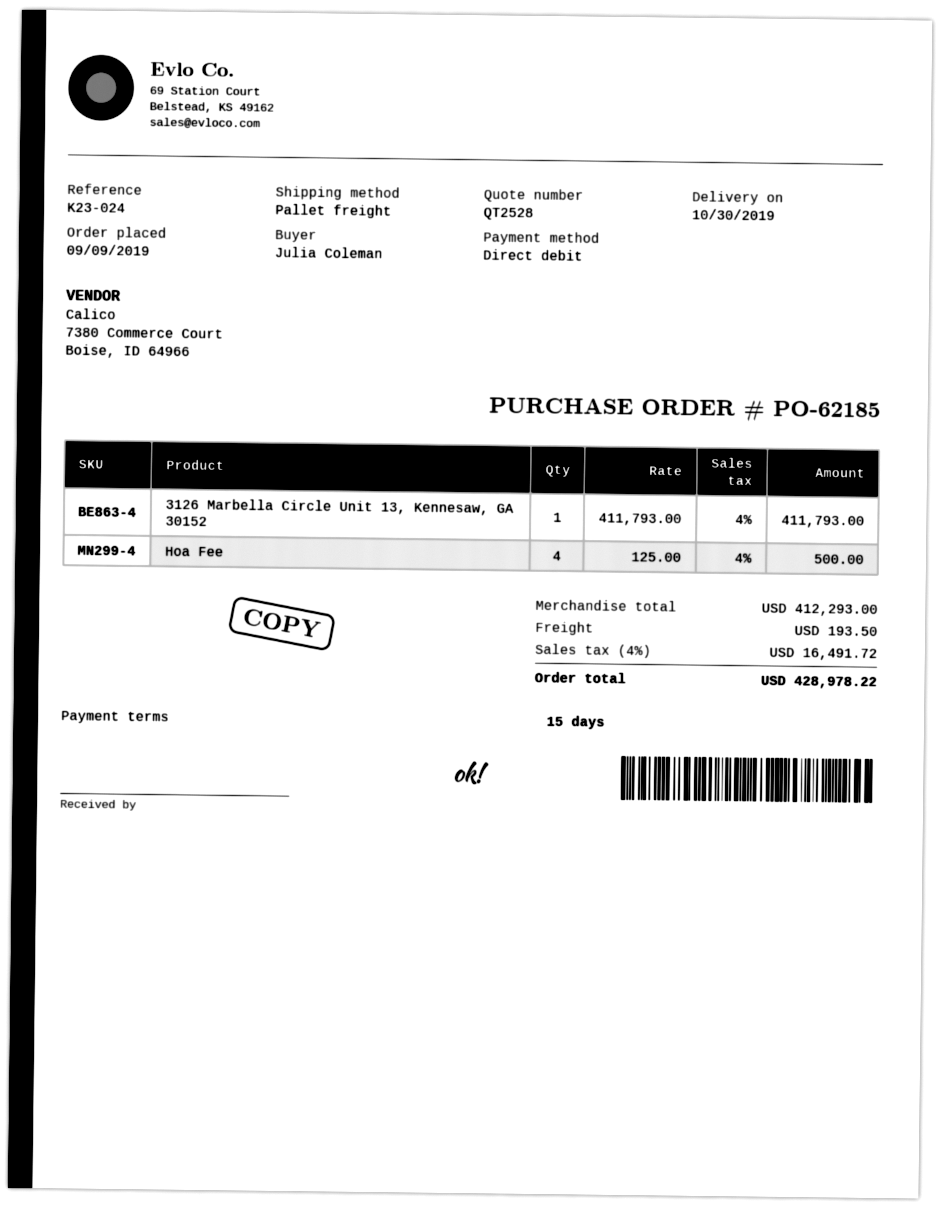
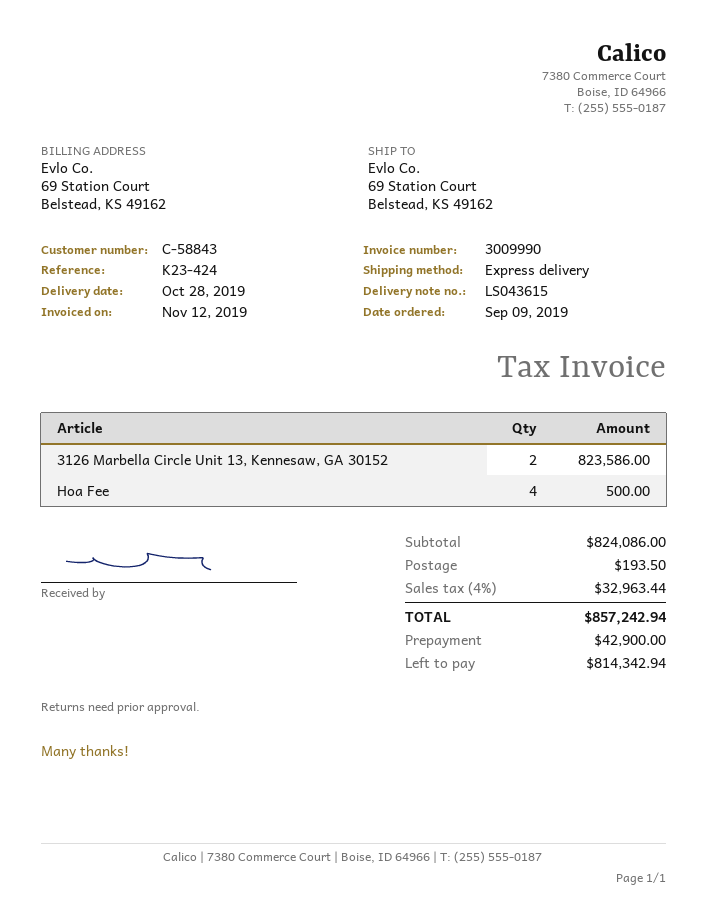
delivery date: 2019-10-30 -> 2019-10-28
reference: K23-024 -> K23-424
shipping method: pallet freight -> express
3126 Marbella Circle Unit 13, Kennesaw, GA 30152: 1 for 411793.00 -> 2 for 823586.00
subtotal: 412293.00 -> 824086.00
tax: 4% = 16491.72 -> 4% = 32963.44
total: 428978.22 -> 857242.94

